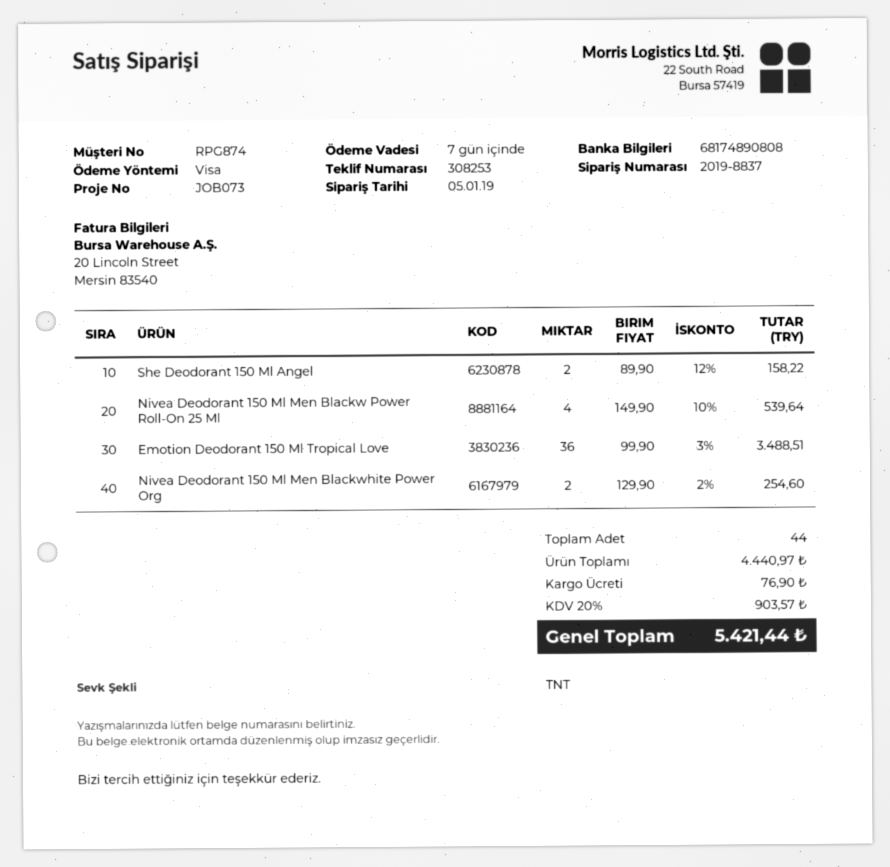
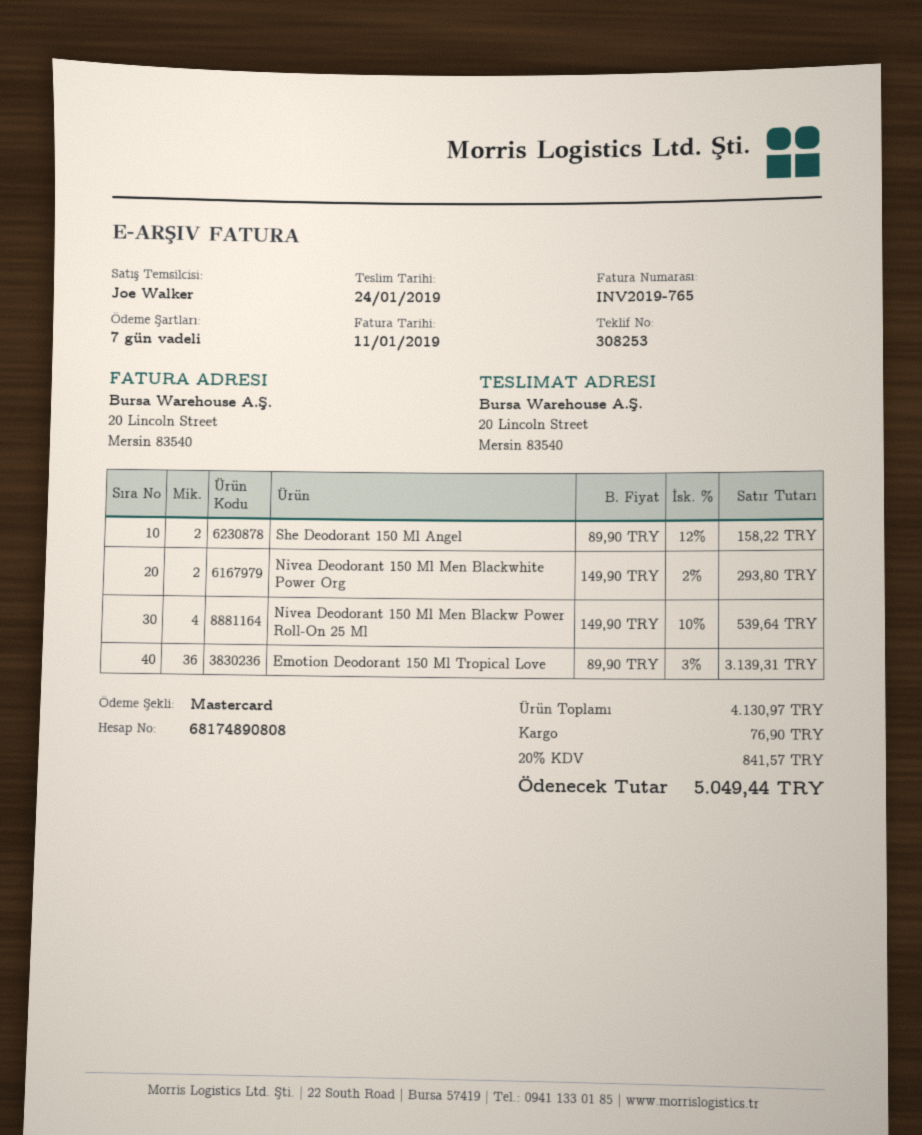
payment method: Visa -> Mastercard
Emotion Deodorant 150 Ml Tropical Love: 36 x 99.90 - 3% = 3488.51 -> 36 x 89.90 - 3% = 3139.31
Nivea Deodorant 150 Ml Men Blackwhite Power Org: 2 x 129.90 - 2% = 254.60 -> 2 x 149.90 - 2% = 293.80
subtotal: 4440.97 -> 4130.97
tax: 20% = 903.57 -> 20% = 841.57
total: 5421.44 -> 5049.44

